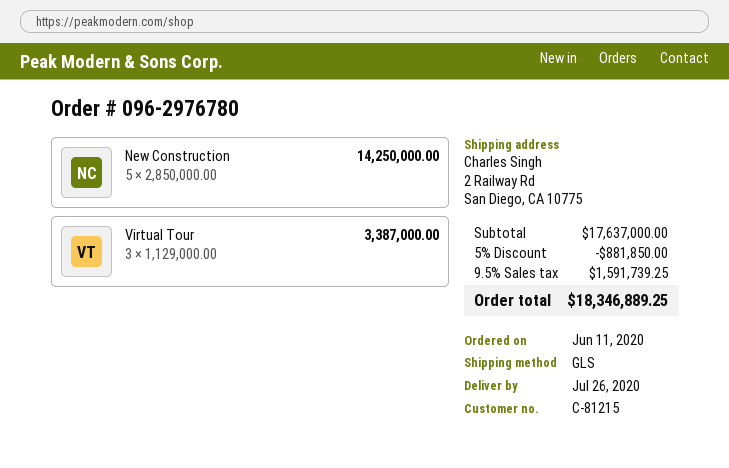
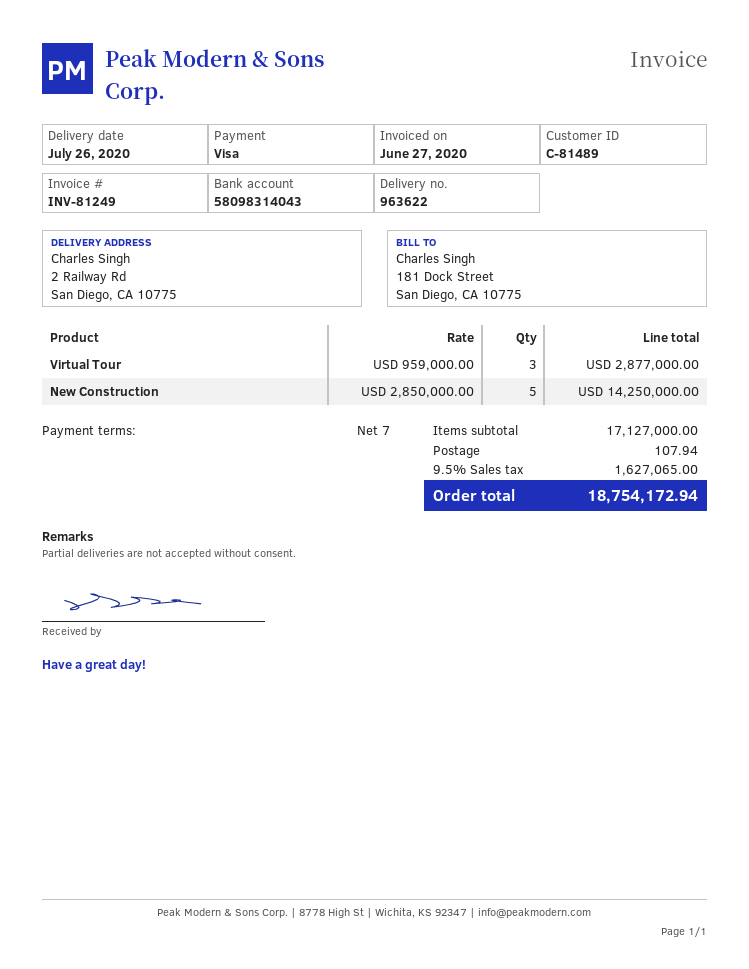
customer number: C-81215 -> C-81489
Virtual Tour: 3 x 1129000.00 = 3387000.00 -> 3 x 959000.00 = 2877000.00
subtotal: 17637000.00 -> 17127000.00
discount: 5% = 881850.00 -> none
shipping: none -> 107.94
tax: 9.5% = 1591739.25 -> 9.5% = 1627065.00
total: 18346889.25 -> 18754172.94

